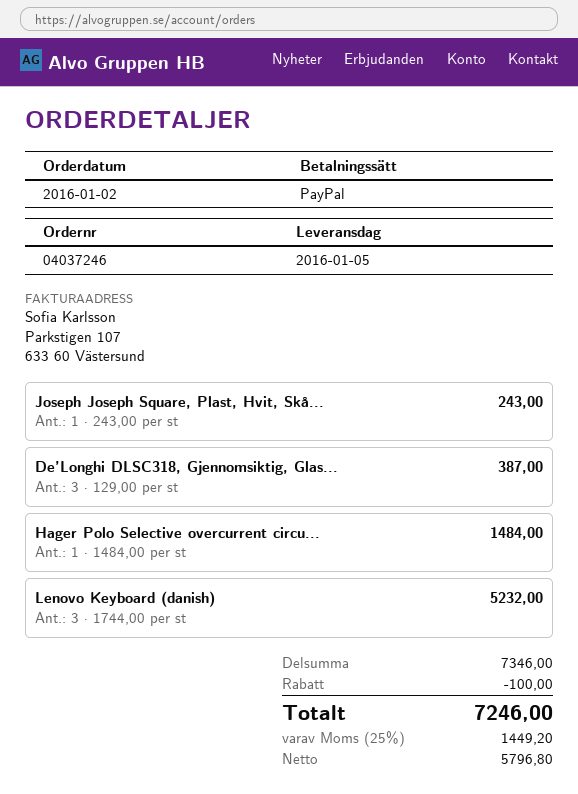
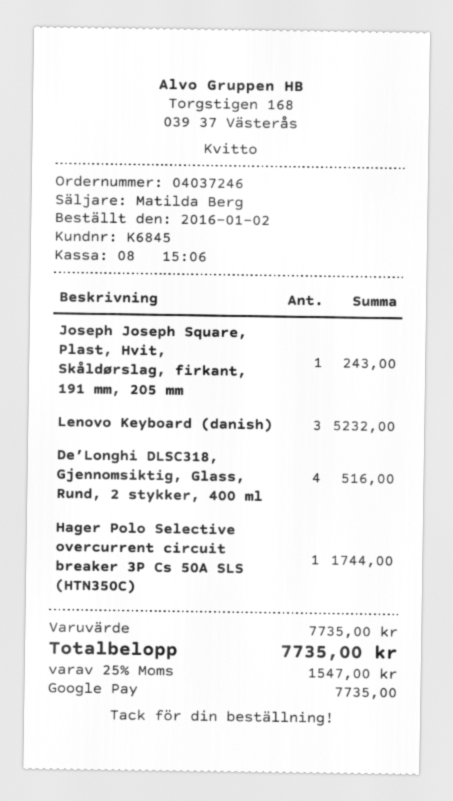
payment method: PayPal -> Google Pay
De’Longhi DLSC318, Gjennomsiktig, Glas...: 3 for 387.00 -> 4 for 516.00
Hager Polo Selective overcurrent circu...: 1 for 1484.00 -> 1 for 1744.00
subtotal: 7346.00 -> 7735.00
discount: 100.00 -> none
tax: 25% = 1449.20 -> 25% = 1547.00
total: 7246.00 -> 7735.00

